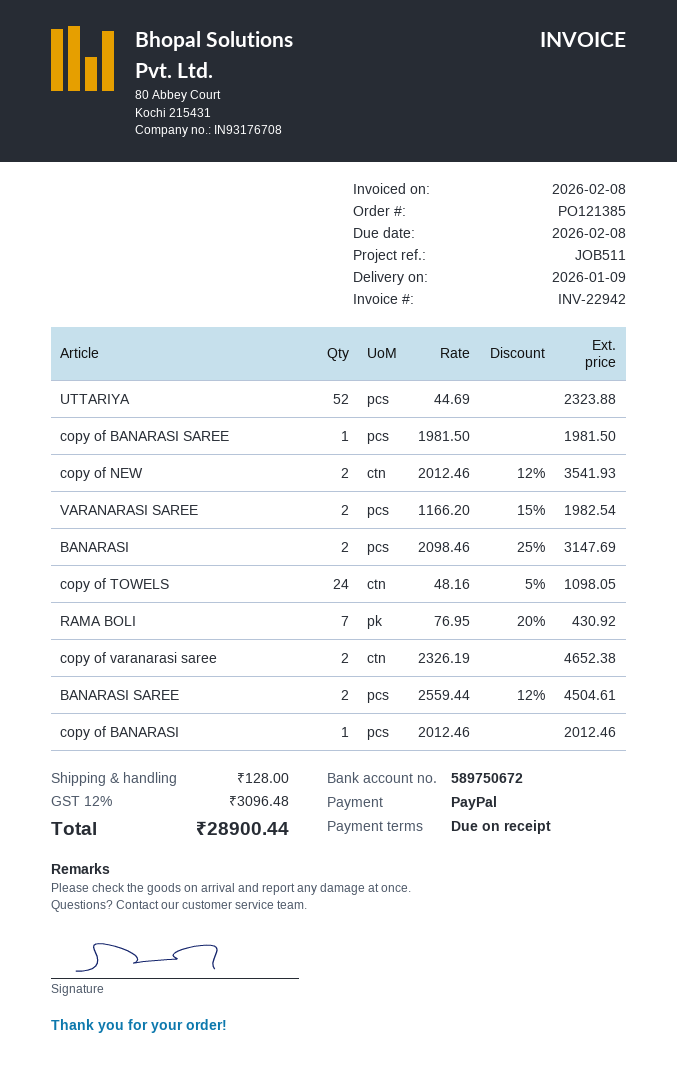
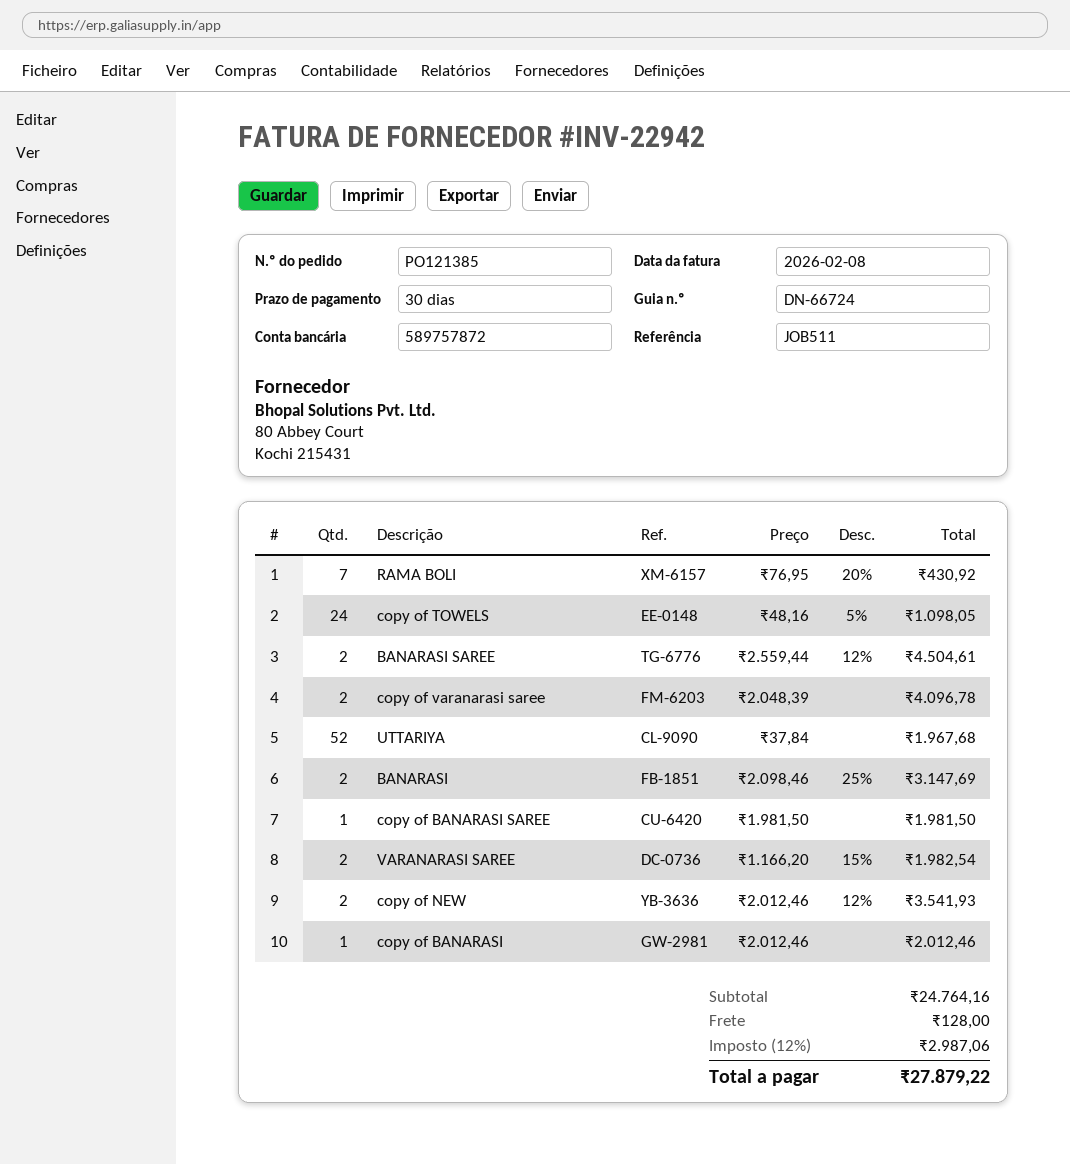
payment terms: on receipt -> 30 days
bank account: 589750672 -> 589757872
UTTARIYA: 52 x 44.69 = 2323.88 -> 52 x 37.84 = 1967.68
copy of varanarasi saree: 2 x 2326.19 = 4652.38 -> 2 x 2048.39 = 4096.78
tax: 12% = 3096.48 -> 12% = 2987.06
total: 28900.44 -> 27879.22

